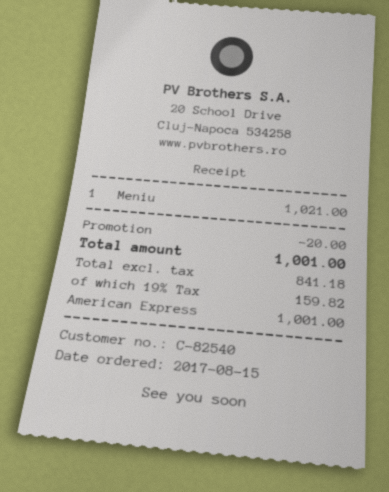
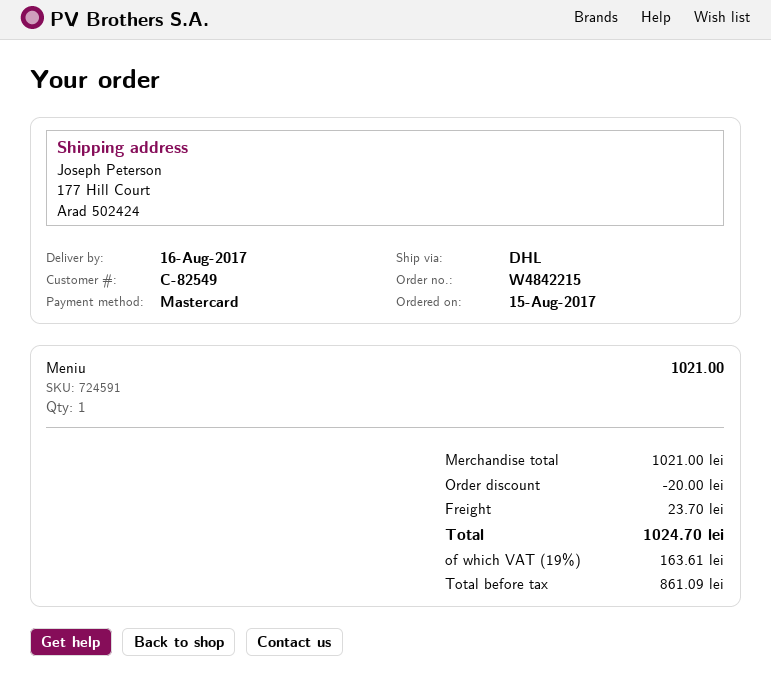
customer number: C-82540 -> C-82549
payment method: American Express -> Mastercard
shipping: none -> 23.70
net: 841.18 -> 861.09
tax: 19% = 159.82 -> 19% = 163.61
total: 1001.00 -> 1024.70

